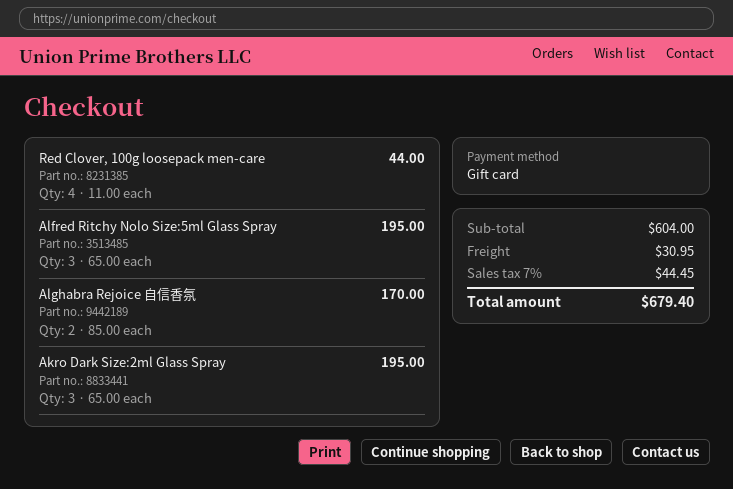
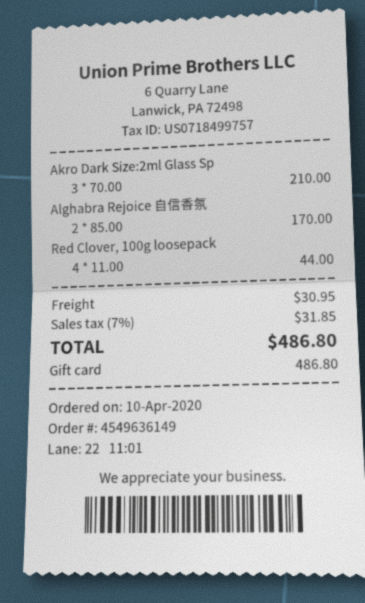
Alfred Ritchy Nolo Size:5ml Glass Spray: 3 x 65.00 = 195.00 -> none
Akro Dark Size:2ml Glass Spray: 3 x 65.00 = 195.00 -> 3 x 70.00 = 210.00
tax: 7% = 44.45 -> 7% = 31.85
total: 679.40 -> 486.80

